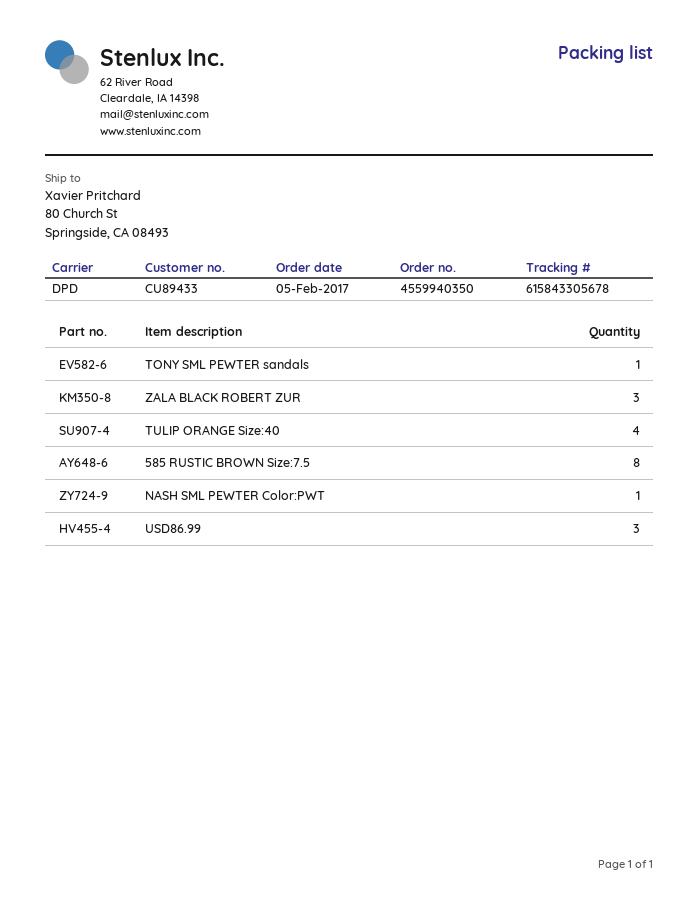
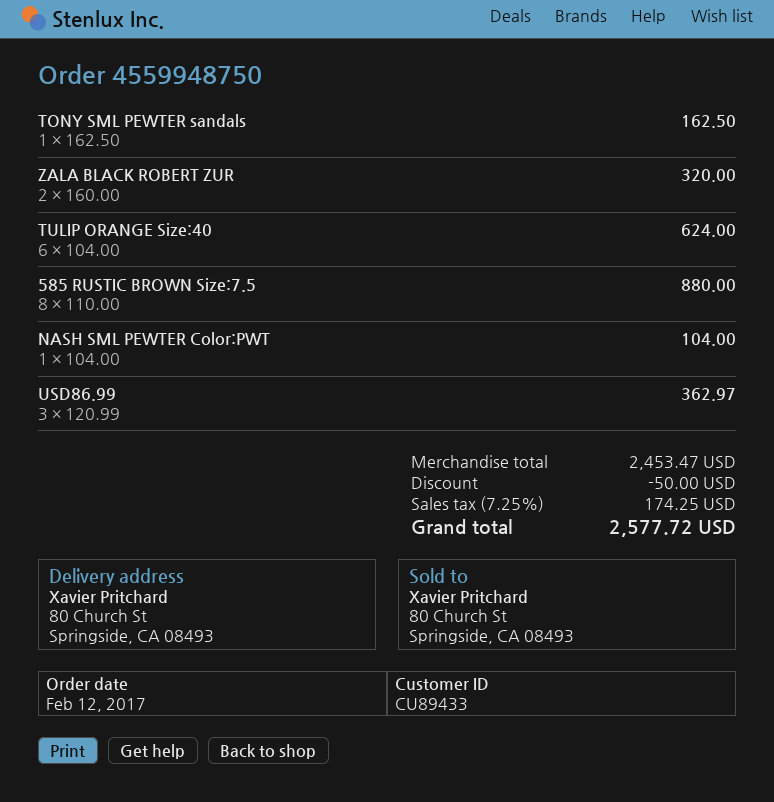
order number: 4559940350 -> 4559948750
order date: 2017-02-05 -> 2017-02-12
ZALA BLACK ROBERT ZUR: 3 -> 2
TULIP ORANGE Size:40: 4 -> 6

